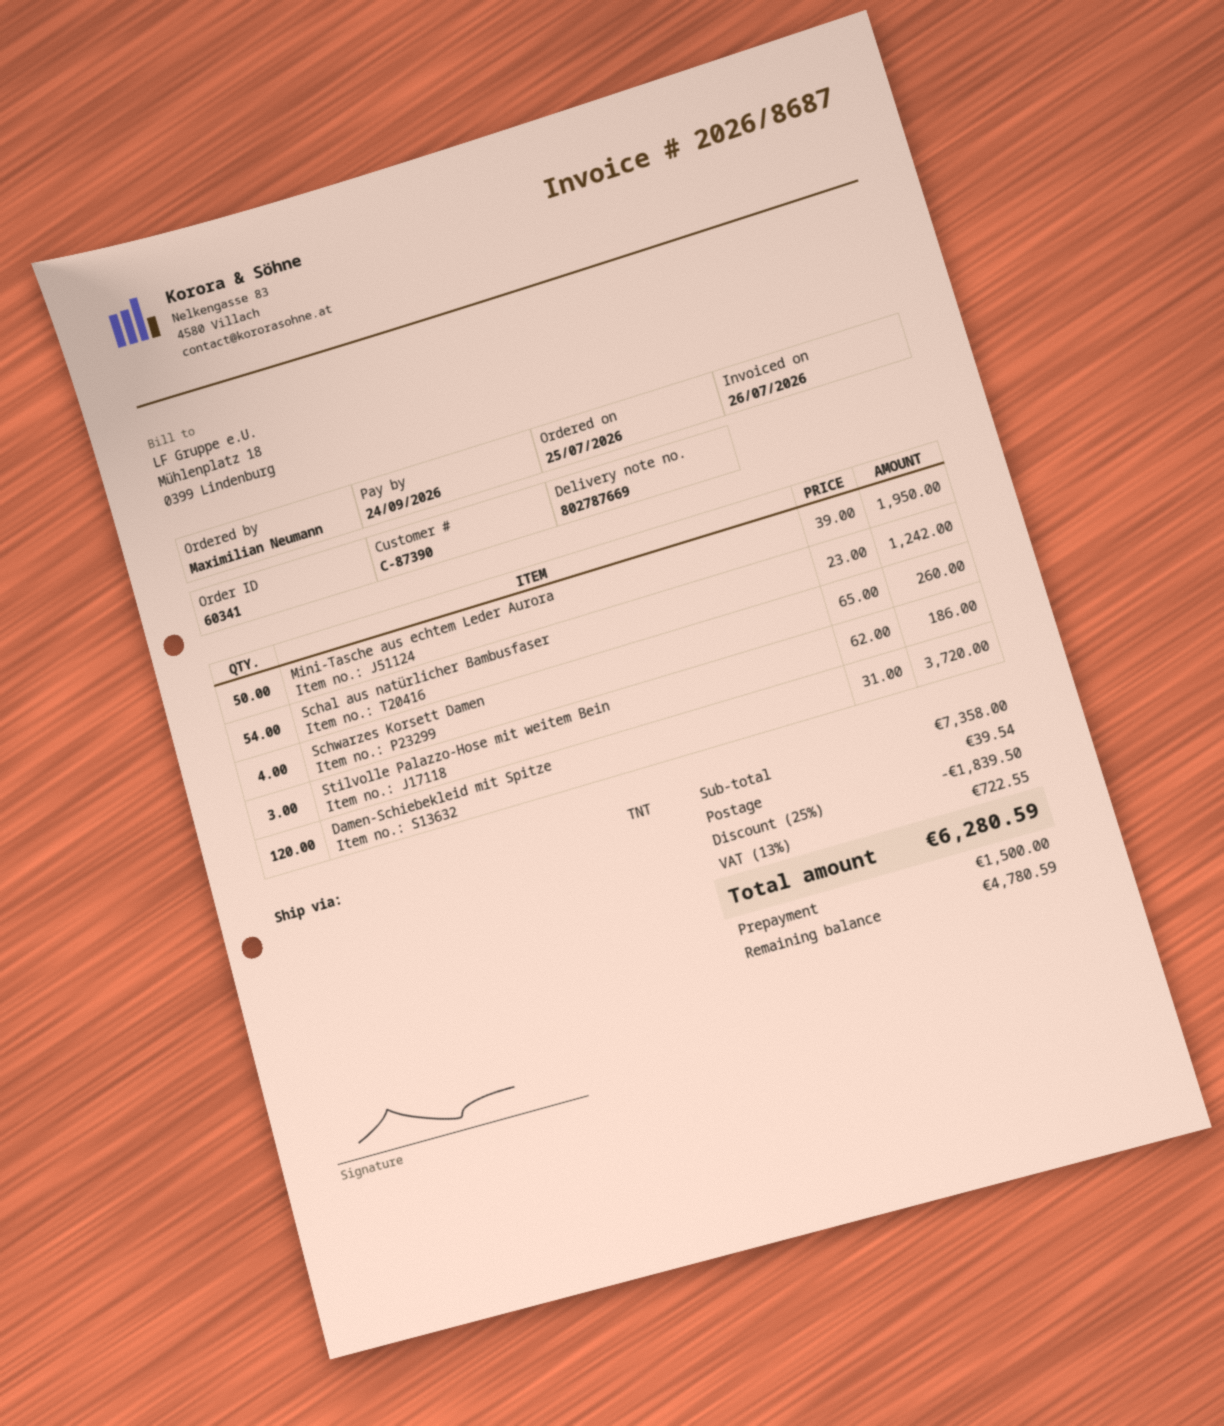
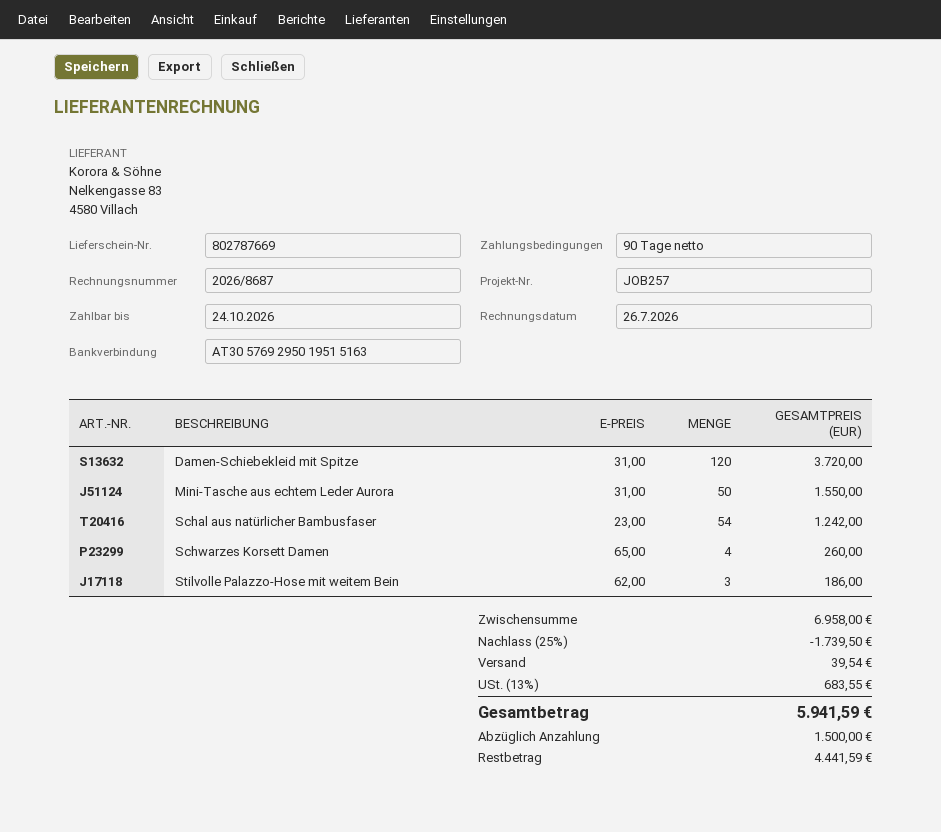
due date: 2026-09-24 -> 2026-10-24
Mini-Tasche aus echtem Leder Aurora: 50 x 39.00 = 1950.00 -> 50 x 31.00 = 1550.00
subtotal: 7358.00 -> 6958.00
discount: 25% = 1839.50 -> 25% = 1739.50
tax: 13% = 722.55 -> 13% = 683.55
total: 6280.59 -> 5941.59
balance: 4780.59 -> 4441.59

